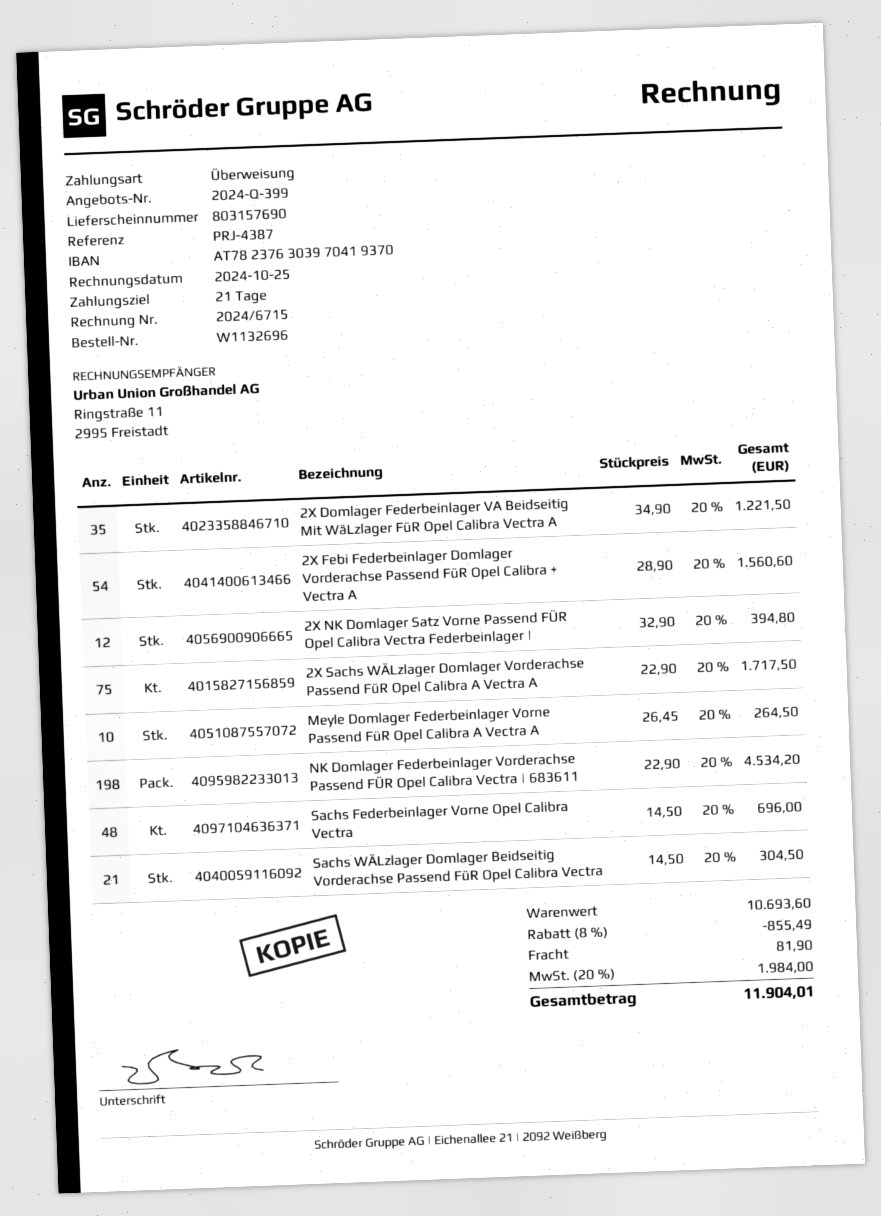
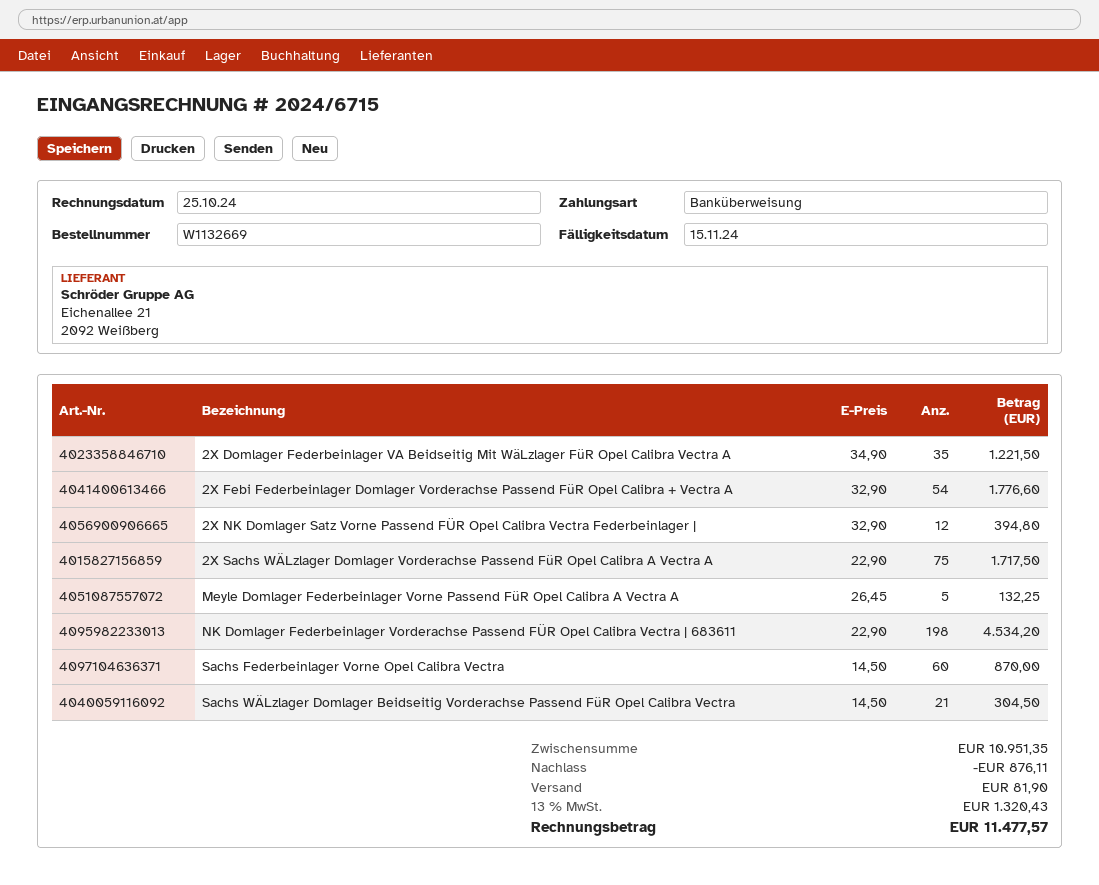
order number: W1132696 -> W1132669
2X Febi Federbeinlager Domlager Vorderachse Passend FüR Opel Calibra + Vectra A: 54 x 28.90 = 1560.60 -> 54 x 32.90 = 1776.60
Meyle Domlager Federbeinlager Vorne Passend FüR Opel Calibra A Vectra A: 10 x 26.45 = 264.50 -> 5 x 26.45 = 132.25
Sachs Federbeinlager Vorne Opel Calibra Vectra: 48 x 14.50 = 696.00 -> 60 x 14.50 = 870.00
subtotal: 10693.60 -> 10951.35
discount: 855.49 -> 876.11
tax: 20% = 1984.00 -> 13% = 1320.43
total: 11904.01 -> 11477.57

